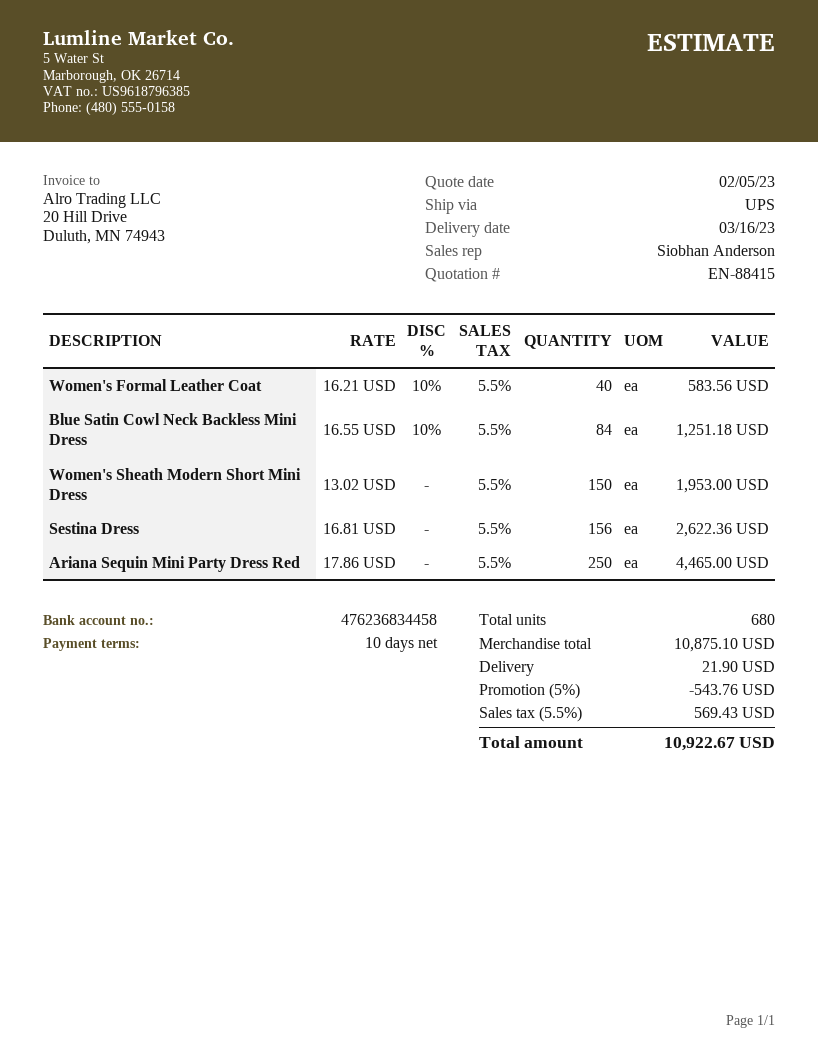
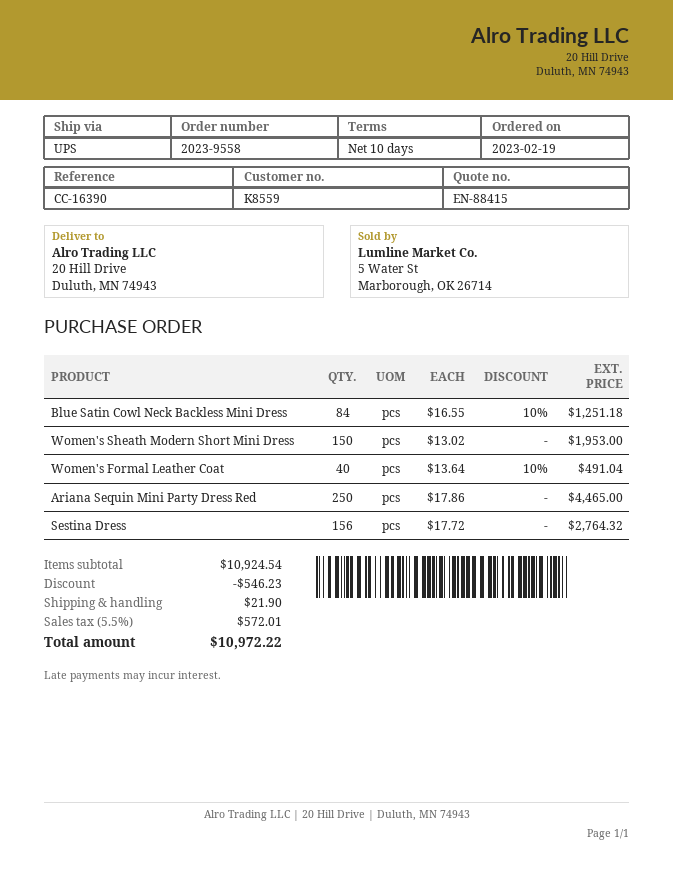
Women's Formal Leather Coat: 40 x 16.21 - 10% = 583.56 -> 40 x 13.64 - 10% = 491.04
Sestina Dress: 156 x 16.81 = 2622.36 -> 156 x 17.72 = 2764.32
subtotal: 10875.10 -> 10924.54
discount: 543.76 -> 546.23
tax: 5.5% = 569.43 -> 5.5% = 572.01
total: 10922.67 -> 10972.22

